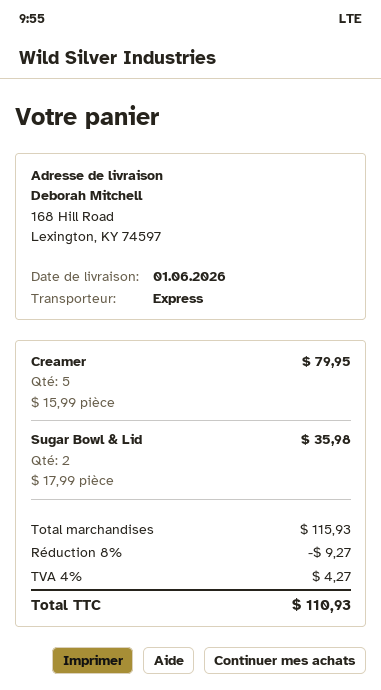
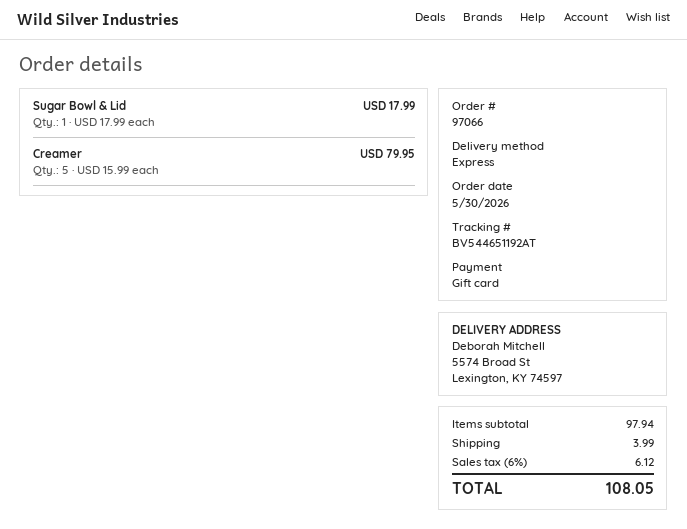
ship to: 168 Hill Road, Lexington, KY 74597 -> 5574 Broad St, Lexington, KY 74597
Sugar Bowl & Lid: 2 x 17.99 = 35.98 -> 1 x 17.99 = 17.99
subtotal: 115.93 -> 97.94
discount: 8% = 9.27 -> none
shipping: none -> 3.99
tax: 4% = 4.27 -> 6% = 6.12
total: 110.93 -> 108.05

